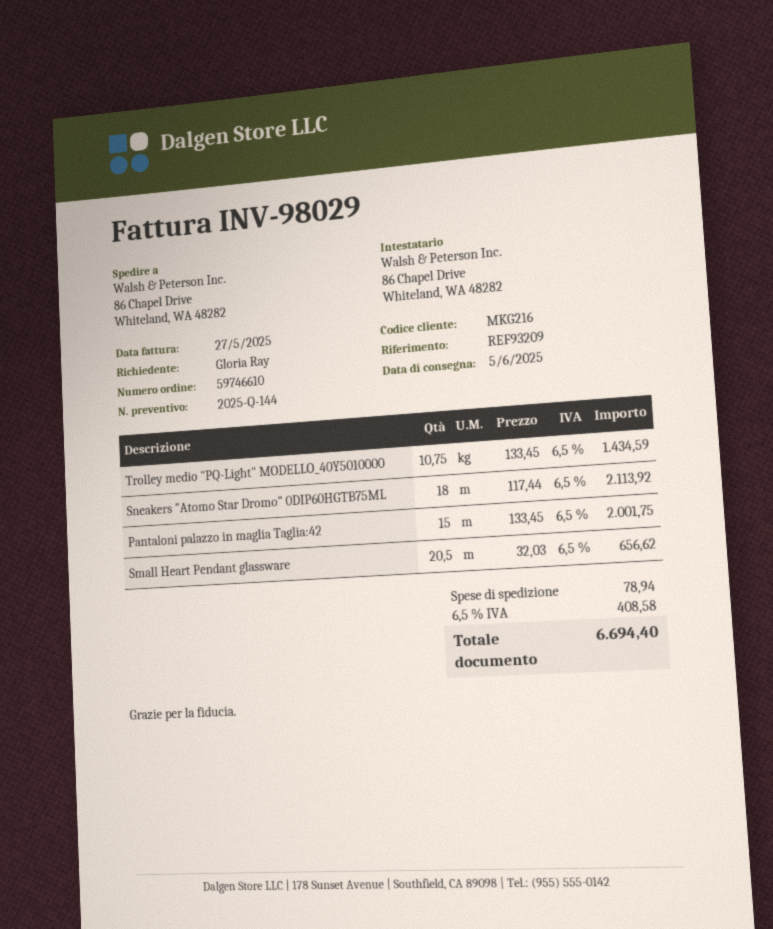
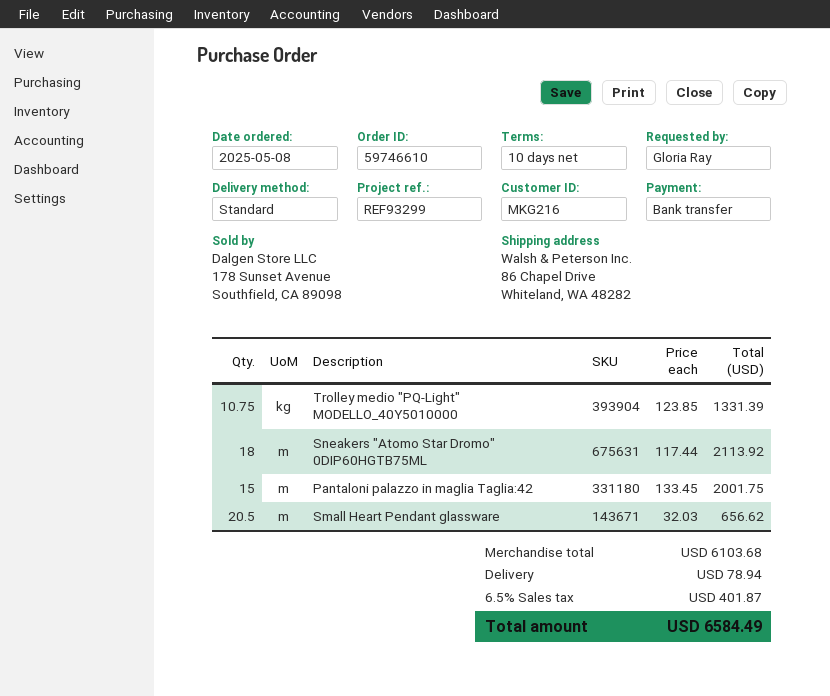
reference: REF93209 -> REF93299
Trolley medio "PQ-Light" MODELLO_40Y5010000: 10.75 x 133.45 = 1434.59 -> 10.75 x 123.85 = 1331.39
tax: 6.5% = 408.58 -> 6.5% = 401.87
total: 6694.40 -> 6584.49

